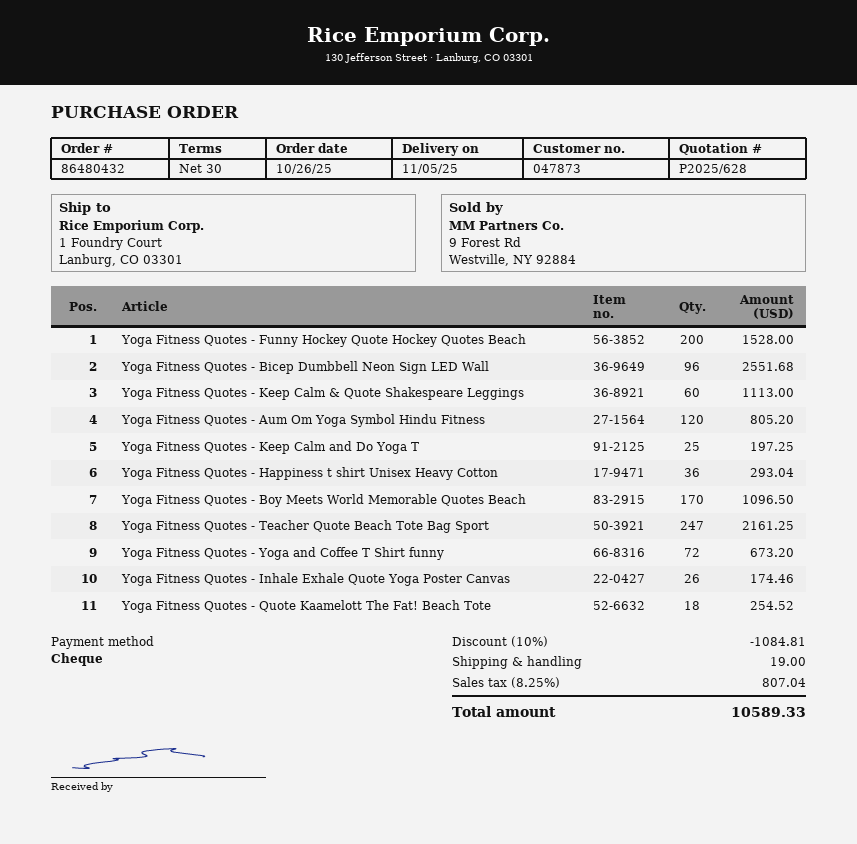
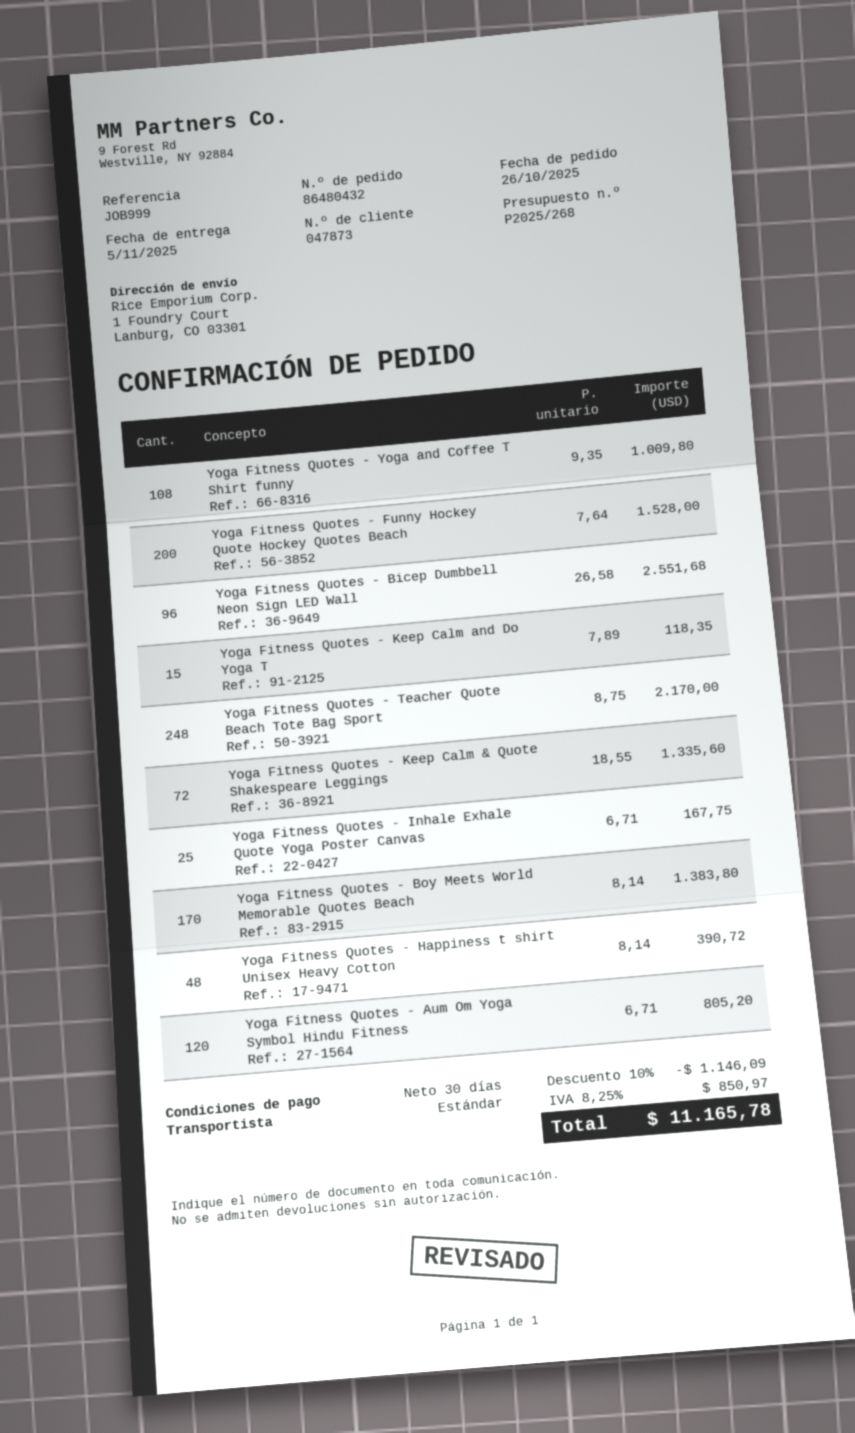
quote number: P2025/628 -> P2025/268
Yoga Fitness Quotes - Keep Calm & Quote Shakespeare Leggings: 60 for 1113.00 -> 72 for 1335.60
Yoga Fitness Quotes - Keep Calm and Do Yoga T: 25 for 197.25 -> 15 for 118.35
Yoga Fitness Quotes - Happiness t shirt Unisex Heavy Cotton: 36 for 293.04 -> 48 for 390.72
Yoga Fitness Quotes - Boy Meets World Memorable Quotes Beach: 170 for 1096.50 -> 170 for 1383.80
Yoga Fitness Quotes - Teacher Quote Beach Tote Bag Sport: 247 for 2161.25 -> 248 for 2170.00
Yoga Fitness Quotes - Yoga and Coffee T Shirt funny: 72 for 673.20 -> 108 for 1009.80
Yoga Fitness Quotes - Inhale Exhale Quote Yoga Poster Canvas: 26 for 174.46 -> 25 for 167.75
Yoga Fitness Quotes - Quote Kaamelott The Fat! Beach Tote: 18 for 254.52 -> none
discount: 10% = 1084.81 -> 10% = 1146.09
shipping: 19.00 -> none
tax: 8.25% = 807.04 -> 8.25% = 850.97
total: 10589.33 -> 11165.78

